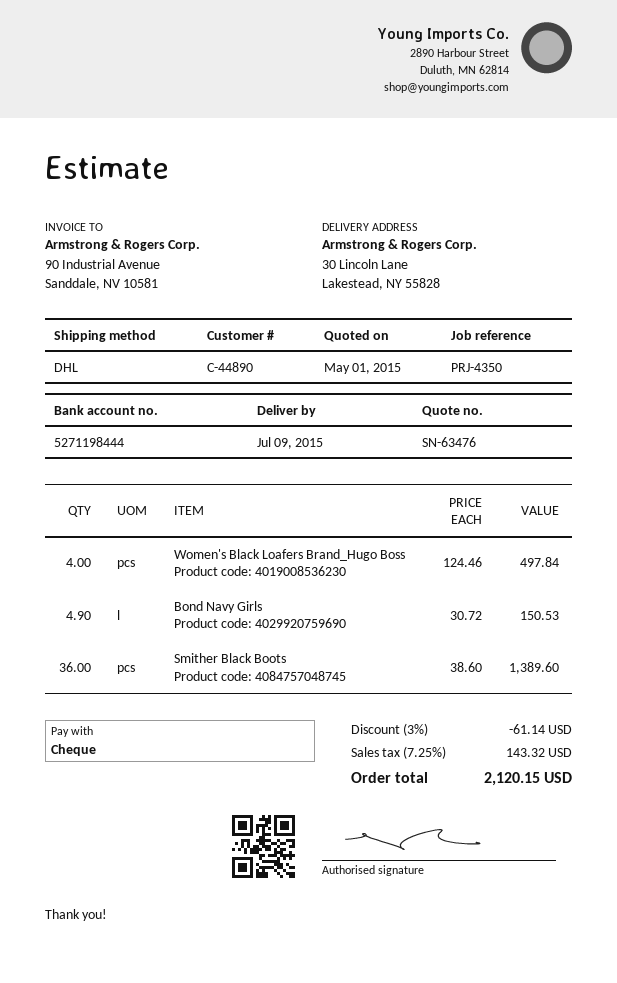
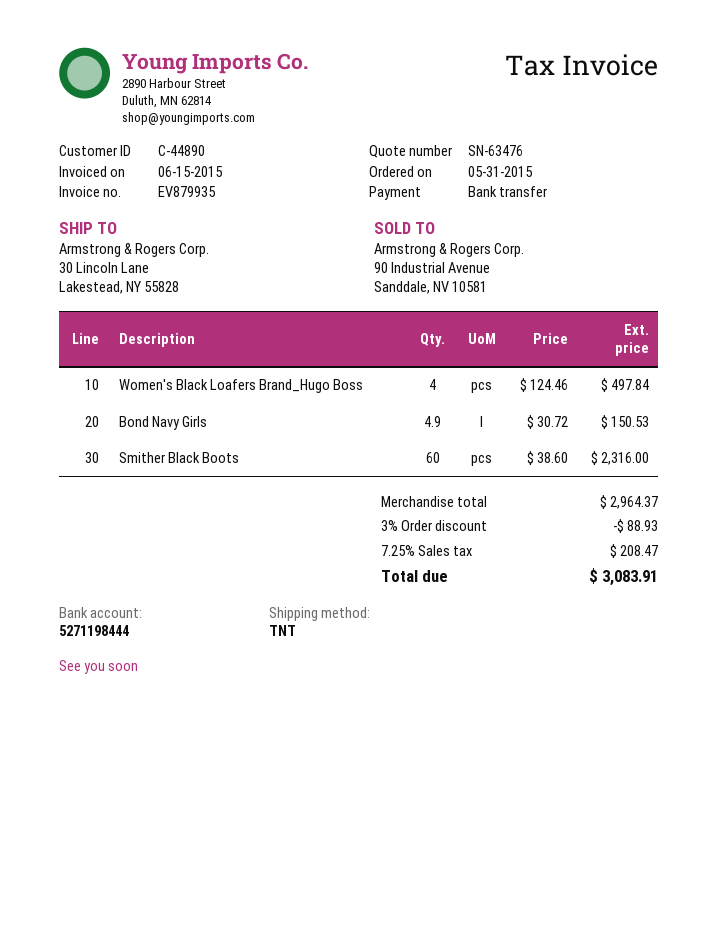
payment method: cheque -> bank transfer
shipping method: DHL -> TNT
Smither Black Boots: 36 x 38.60 = 1389.60 -> 60 x 38.60 = 2316.00
discount: 3% = 61.14 -> 3% = 88.93
tax: 7.25% = 143.32 -> 7.25% = 208.47
total: 2120.15 -> 3083.91

